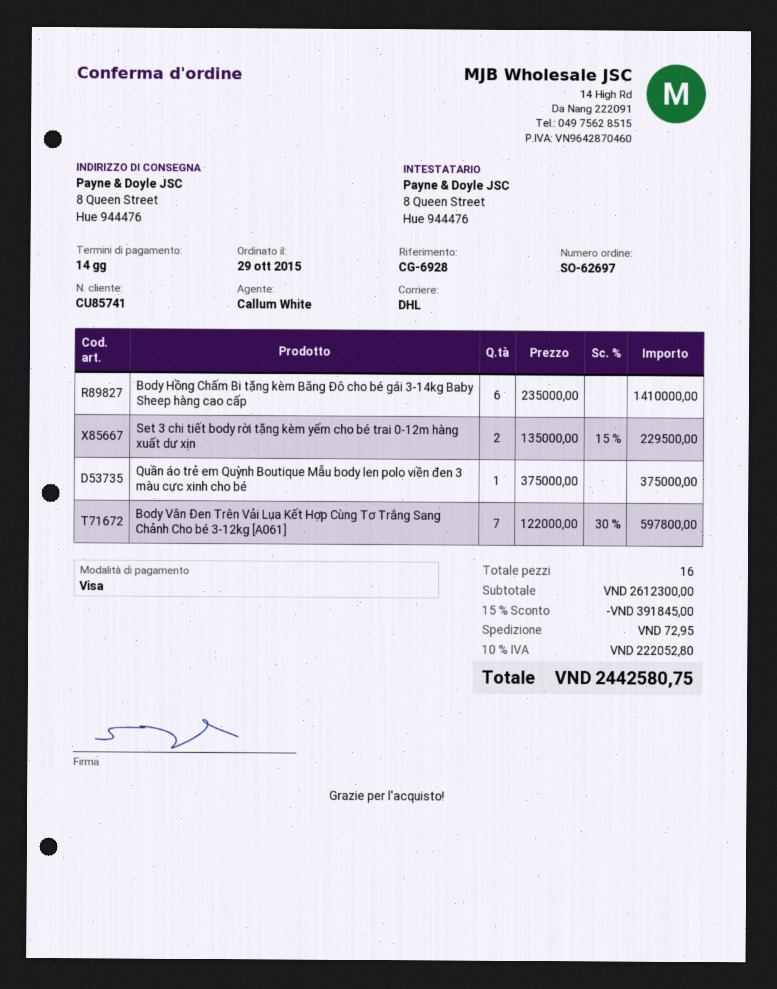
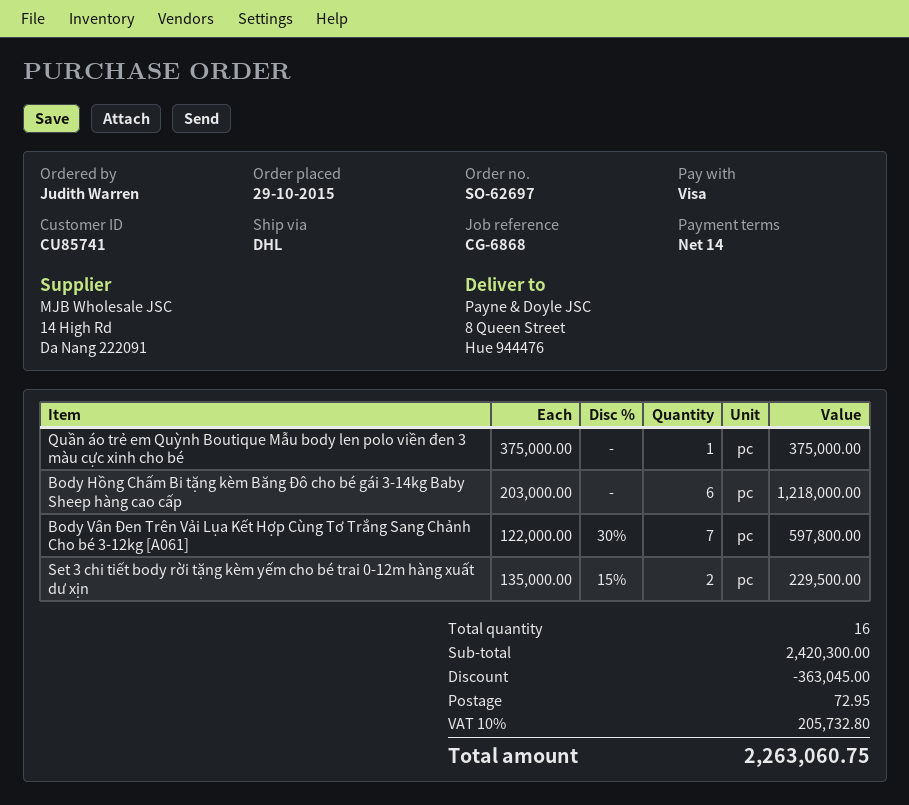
reference: CG-6928 -> CG-6868
Body Hồng Chấm Bi tặng kèm Băng Đô cho bé gái 3-14kg Baby Sheep hàng cao cấp: 6 x 235000.00 = 1410000.00 -> 6 x 203000.00 = 1218000.00
subtotal: 2612300.00 -> 2420300.00
discount: 391845.00 -> 363045.00
tax: 10% = 222052.80 -> 10% = 205732.80
total: 2442580.75 -> 2263060.75

